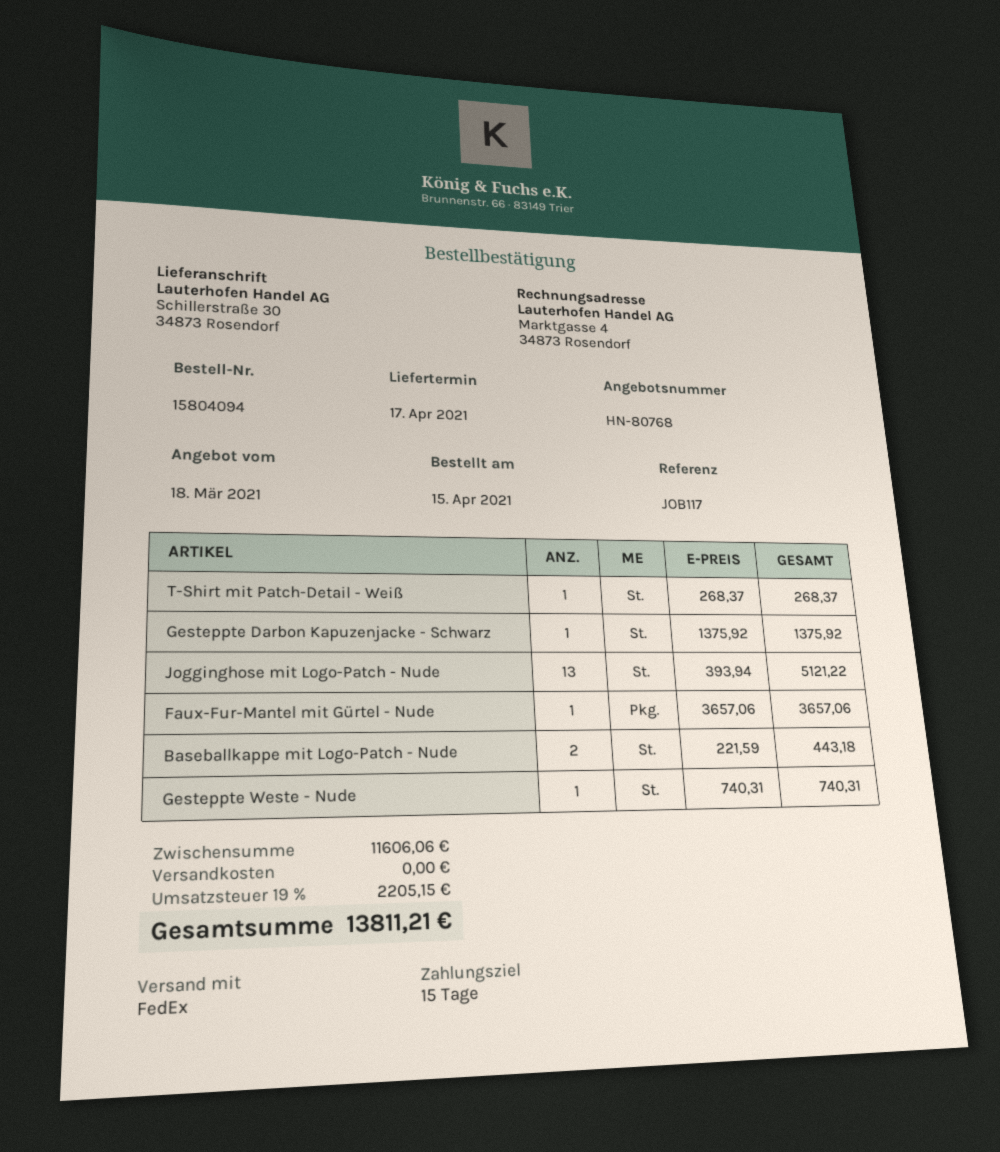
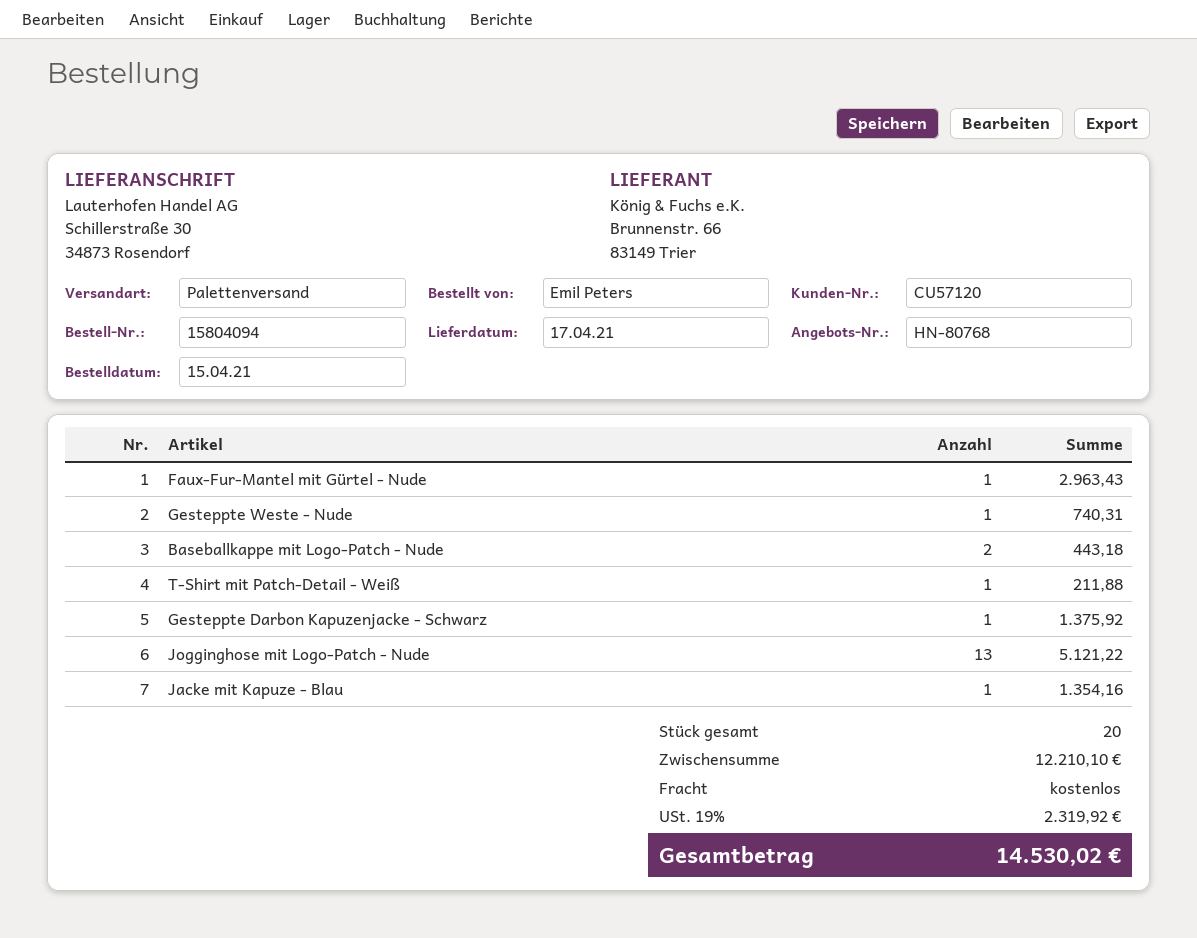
shipping method: FedEx -> pallet freight
T-Shirt mit Patch-Detail - Weiß: 1 for 268.37 -> 1 for 211.88
Faux-Fur-Mantel mit Gürtel - Nude: 1 for 3657.06 -> 1 for 2963.43
Jacke mit Kapuze - Blau: none -> 1 for 1354.16
subtotal: 11606.06 -> 12210.10
tax: 19% = 2205.15 -> 19% = 2319.92
total: 13811.21 -> 14530.02

